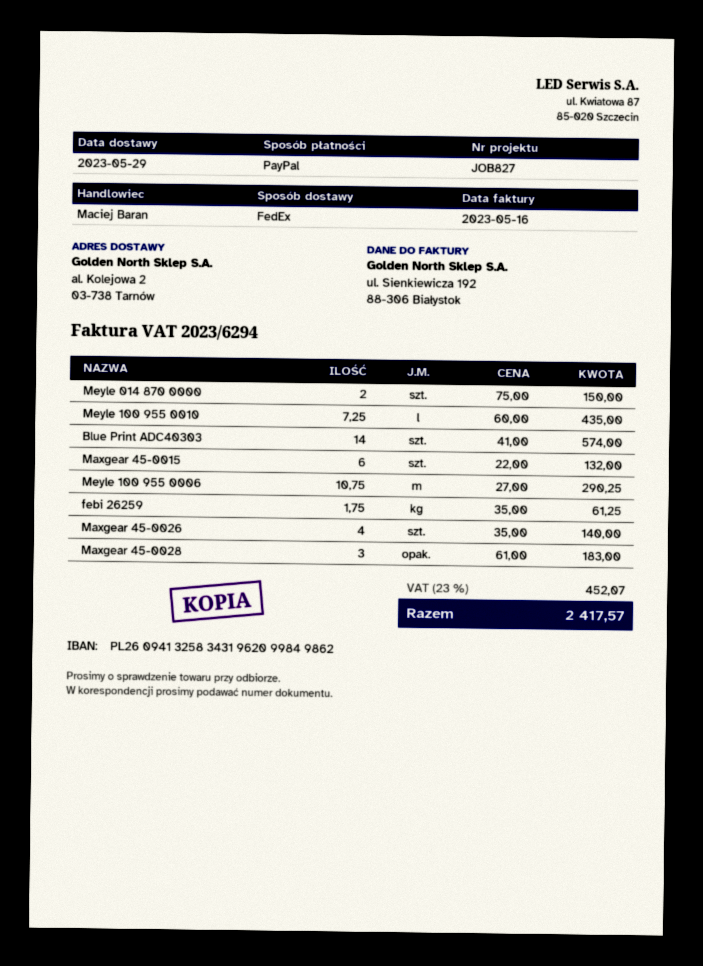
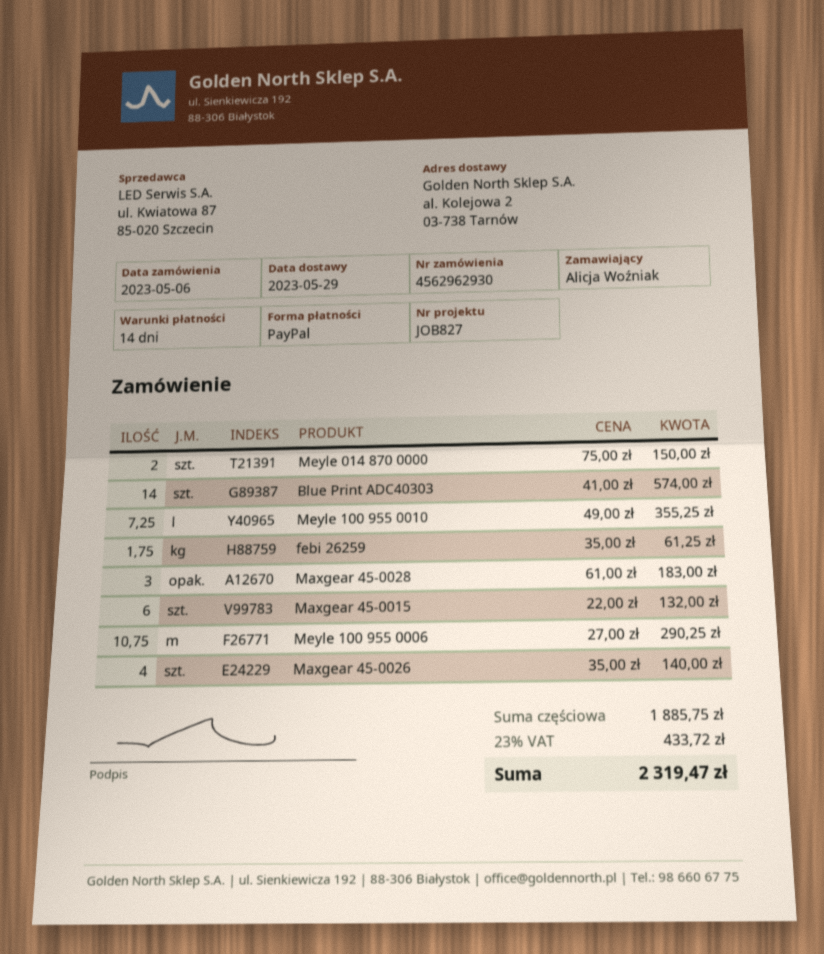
Meyle 100 955 0010: 7.25 x 60.00 = 435.00 -> 7.25 x 49.00 = 355.25
tax: 23% = 452.07 -> 23% = 433.72
total: 2417.57 -> 2319.47

